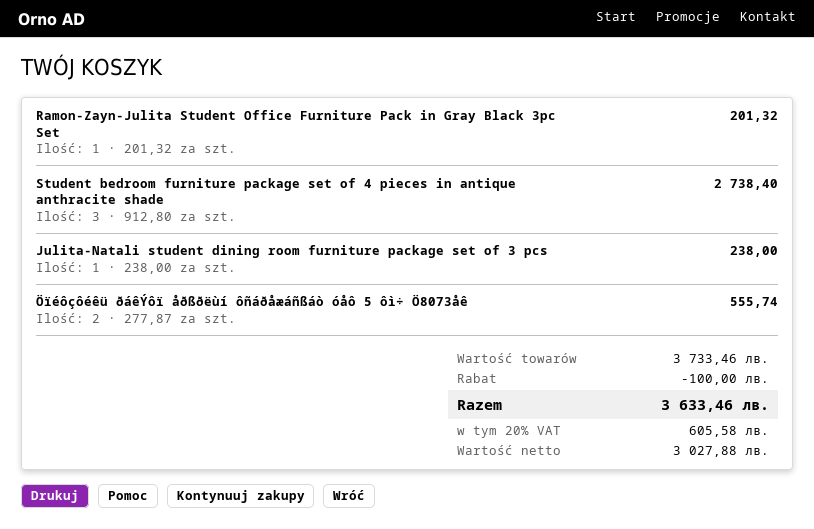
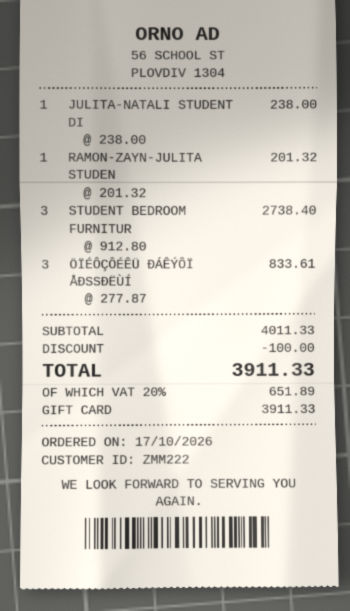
Öïéôçôéêü ðáêÝôï åðßðëùí ôñáðåæáñßáò óåô 5 ôì÷ Ö8073åê: 2 x 277.87 = 555.74 -> 3 x 277.87 = 833.61
subtotal: 3733.46 -> 4011.33
tax: 20% = 605.58 -> 20% = 651.89
total: 3633.46 -> 3911.33

